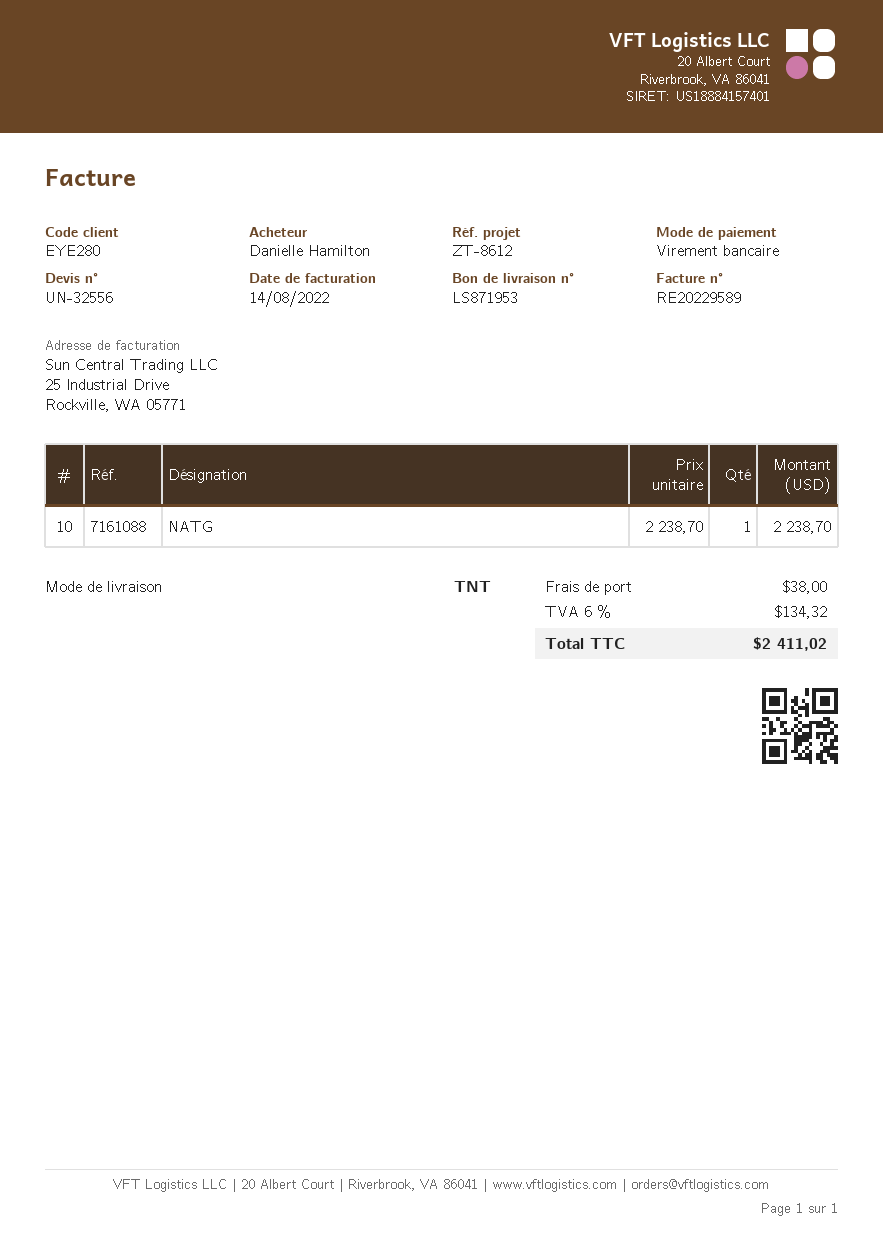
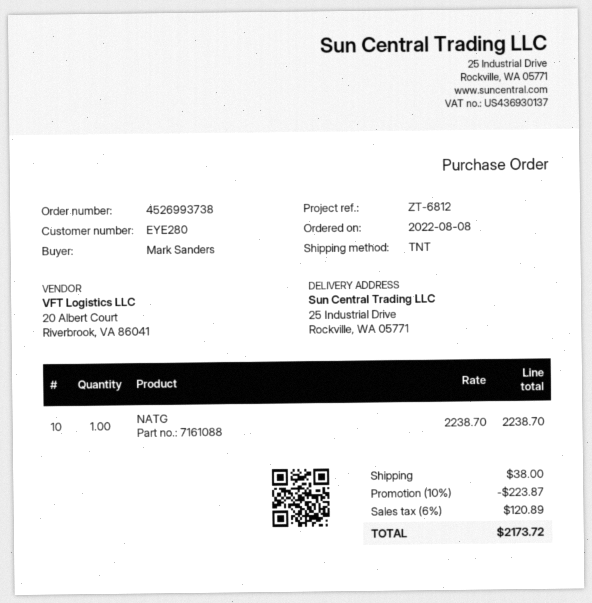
reference: ZT-8612 -> ZT-6812
ordered by: Danielle Hamilton -> Mark Sanders
discount: none -> 10% = 223.87
tax: 6% = 134.32 -> 6% = 120.89
total: 2411.02 -> 2173.72

